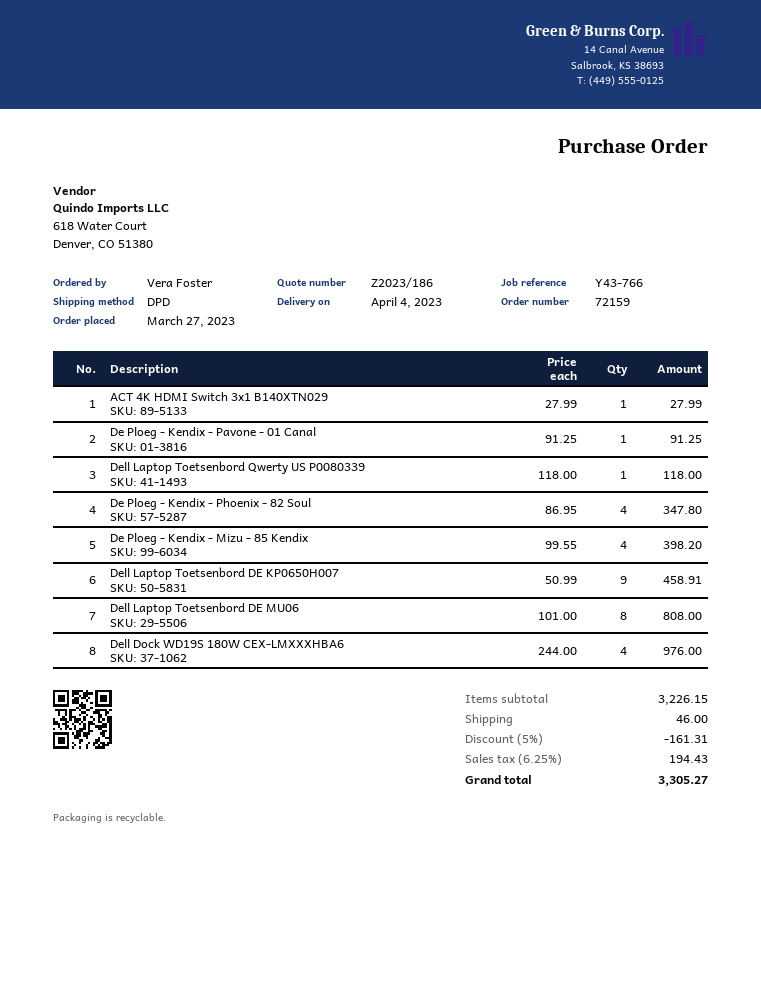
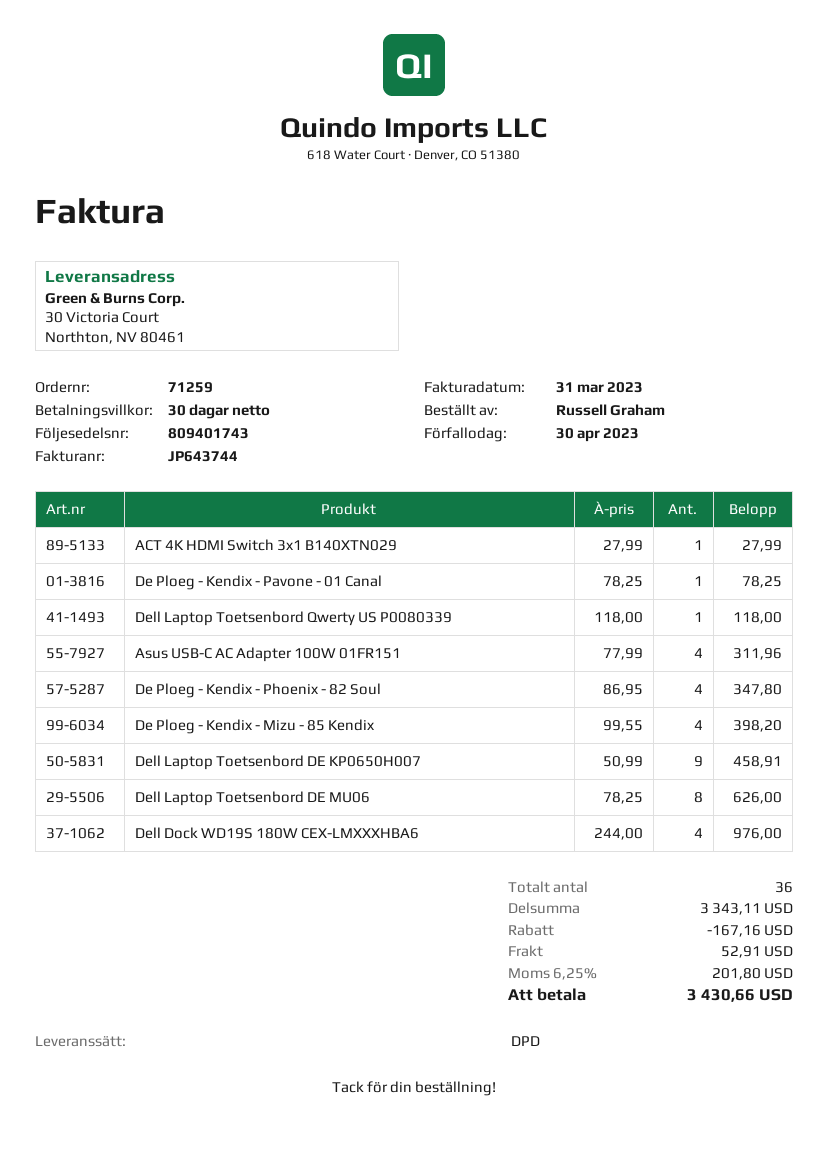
order number: 72159 -> 71259
ordered by: Vera Foster -> Russell Graham
De Ploeg - Kendix - Pavone - 01 Canal: 1 x 91.25 = 91.25 -> 1 x 78.25 = 78.25
Dell Laptop Toetsenbord DE MU06: 8 x 101.00 = 808.00 -> 8 x 78.25 = 626.00
Asus USB-C AC Adapter 100W 01FR151: none -> 4 x 77.99 = 311.96
subtotal: 3226.15 -> 3343.11
discount: 161.31 -> 167.16
shipping: 46.00 -> 52.91
tax: 6.25% = 194.43 -> 6.25% = 201.80
total: 3305.27 -> 3430.66

